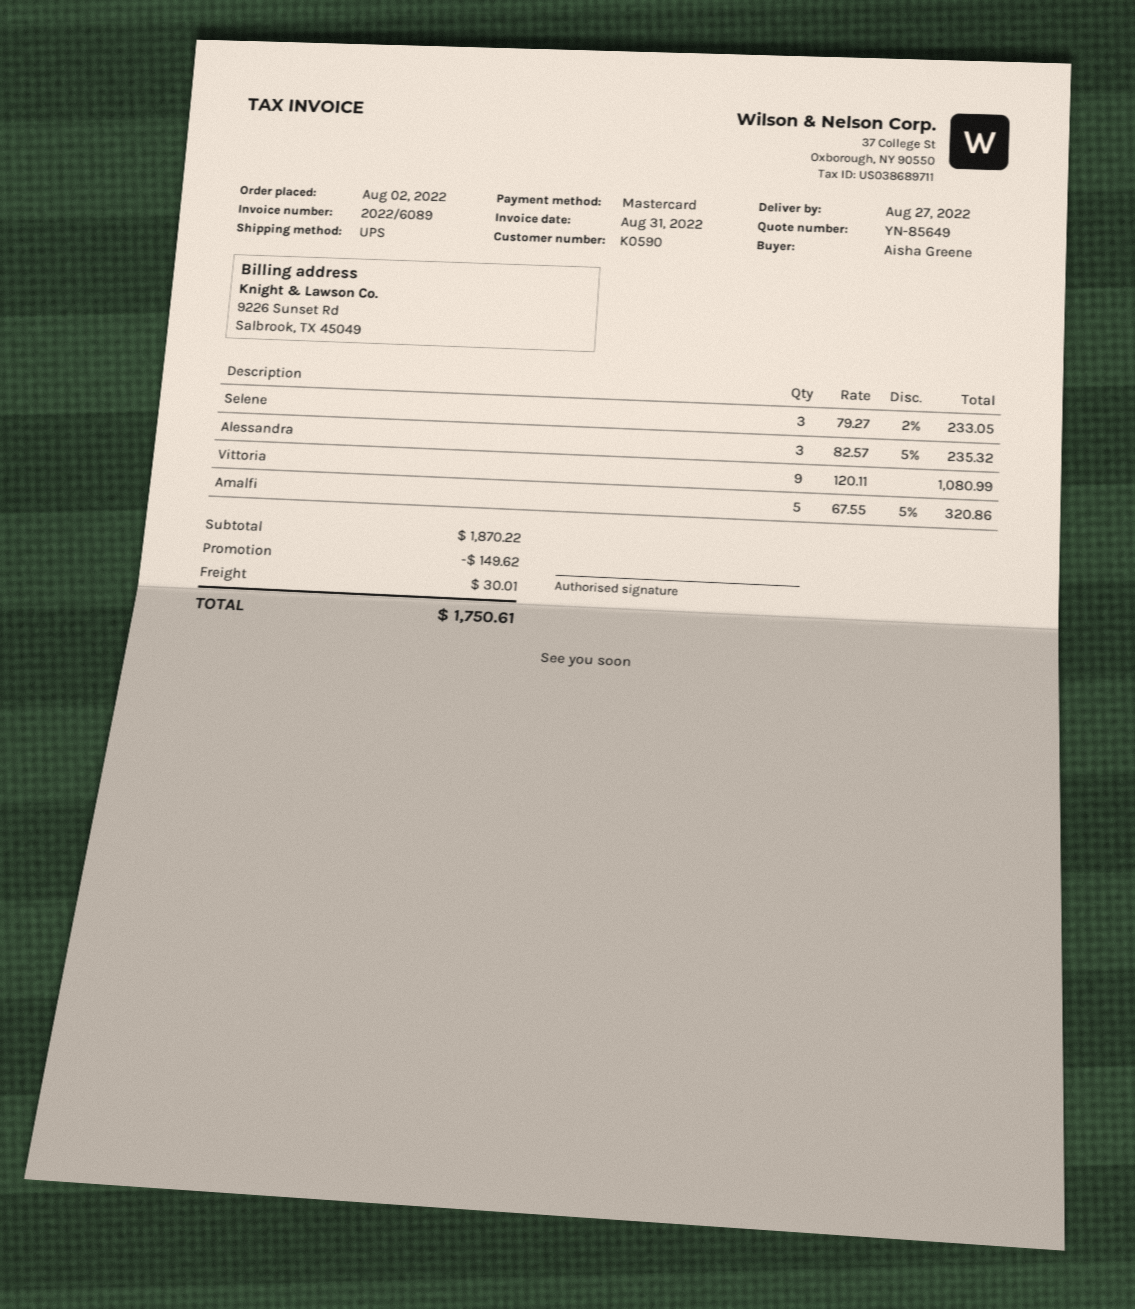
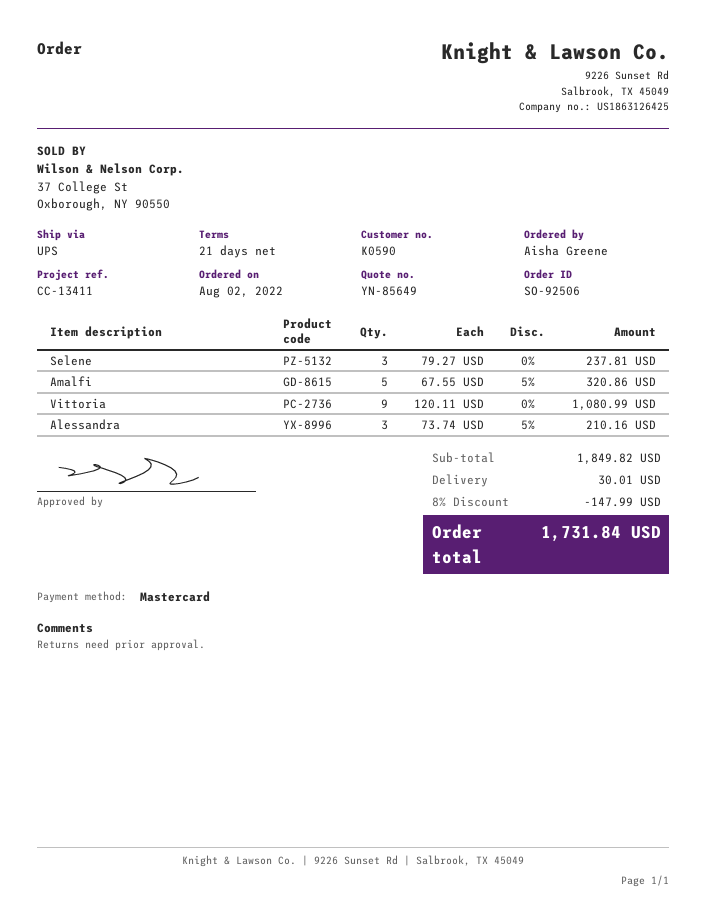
Selene: 3 x 79.27 - 2% = 233.05 -> 3 x 79.27 = 237.81
Alessandra: 3 x 82.57 - 5% = 235.32 -> 3 x 73.74 - 5% = 210.16
subtotal: 1870.22 -> 1849.82
discount: 149.62 -> 147.99
total: 1750.61 -> 1731.84

